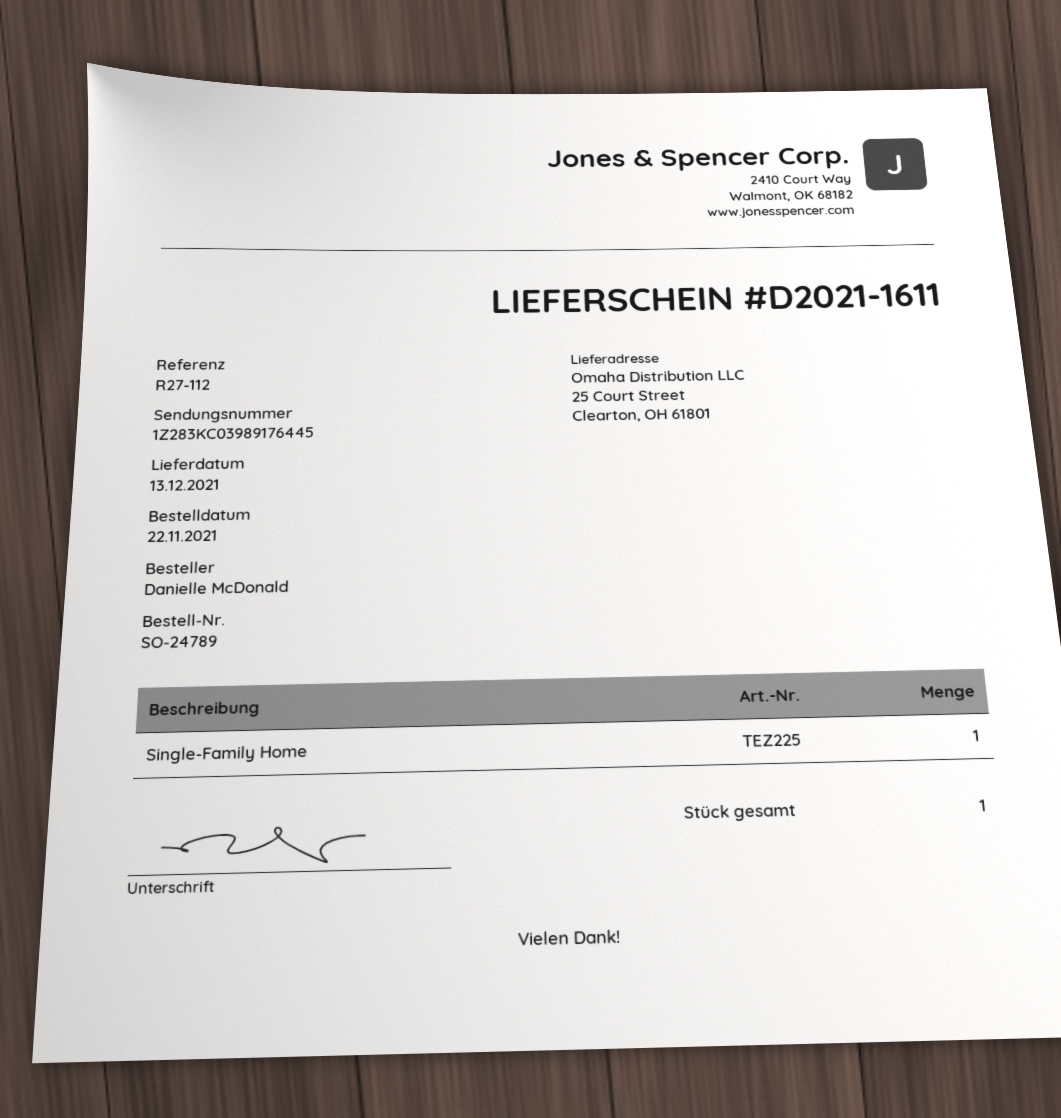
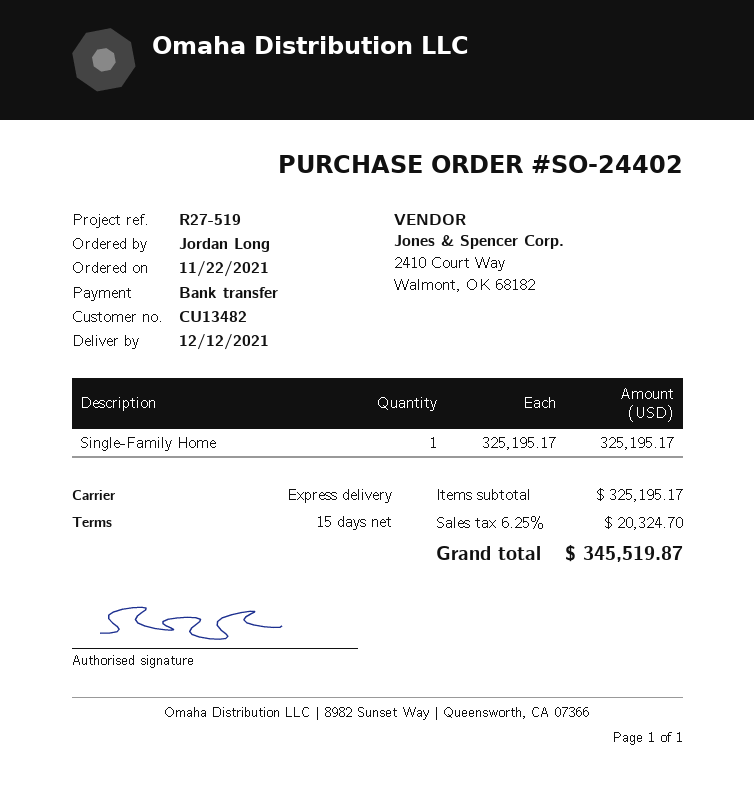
order number: SO-24789 -> SO-24402
delivery date: 2021-12-13 -> 2021-12-12
reference: R27-112 -> R27-519
ordered by: Danielle McDonald -> Jordan Long

